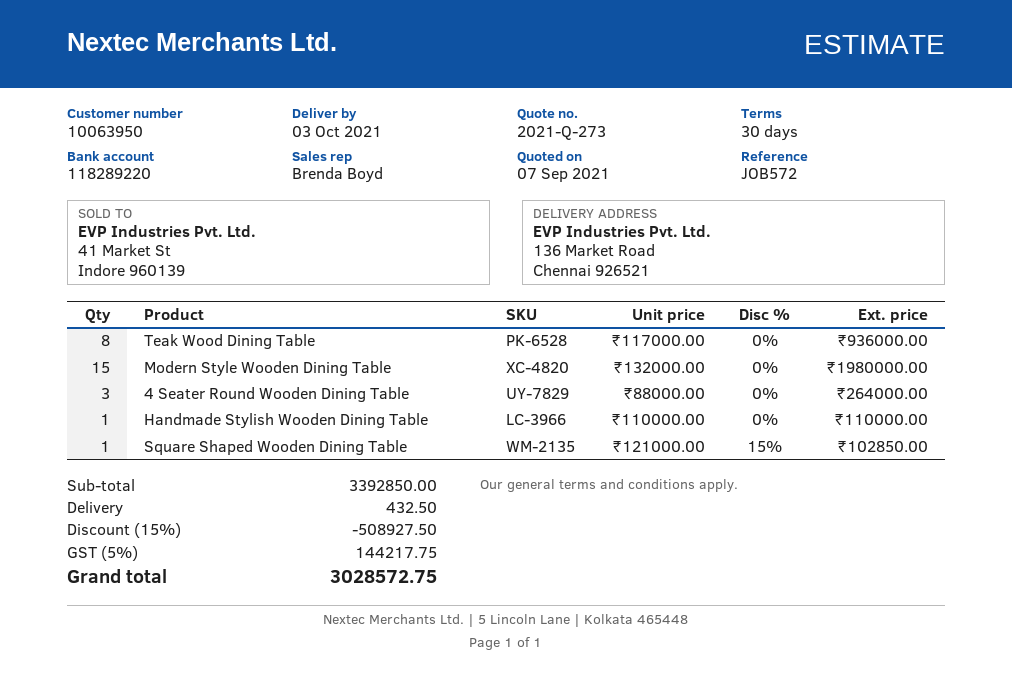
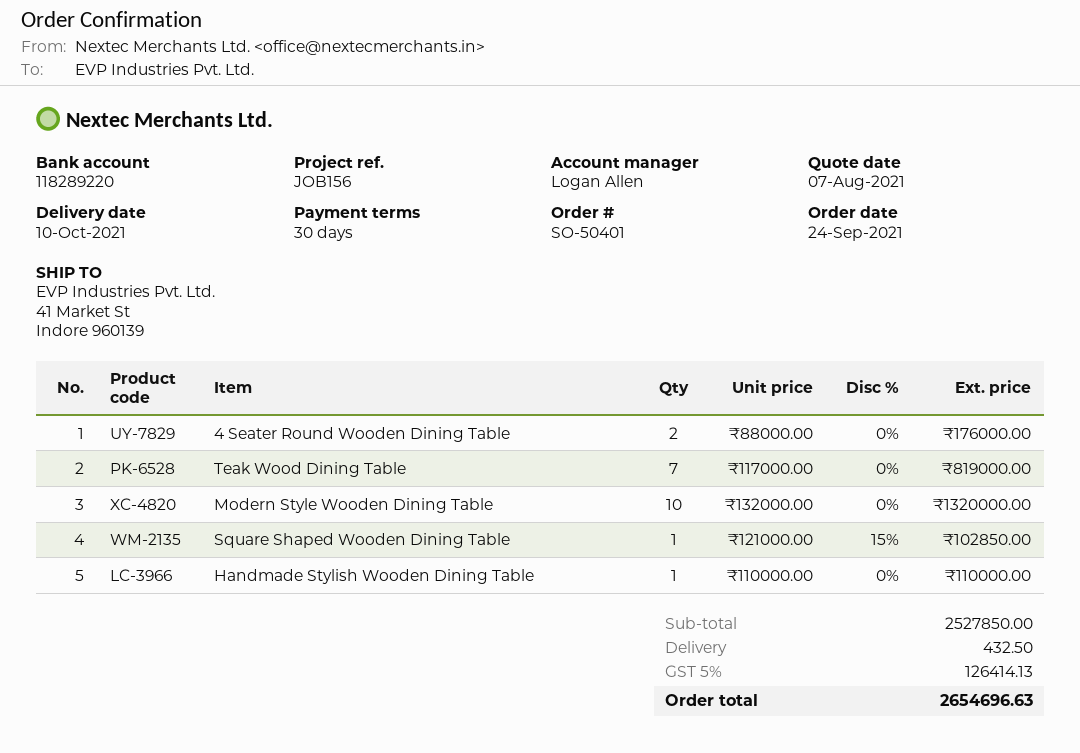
quote date: 2021-09-07 -> 2021-08-07
delivery date: 2021-10-03 -> 2021-10-10
reference: JOB572 -> JOB156
sales rep: Brenda Boyd -> Logan Allen
ship to: 136 Market Road, Chennai 926521 -> 41 Market St, Indore 960139
Teak Wood Dining Table: 8 x 117000.00 = 936000.00 -> 7 x 117000.00 = 819000.00
Modern Style Wooden Dining Table: 15 x 132000.00 = 1980000.00 -> 10 x 132000.00 = 1320000.00
4 Seater Round Wooden Dining Table: 3 x 88000.00 = 264000.00 -> 2 x 88000.00 = 176000.00
subtotal: 3392850.00 -> 2527850.00
discount: 15% = 508927.50 -> none
tax: 5% = 144217.75 -> 5% = 126414.13
total: 3028572.75 -> 2654696.63

